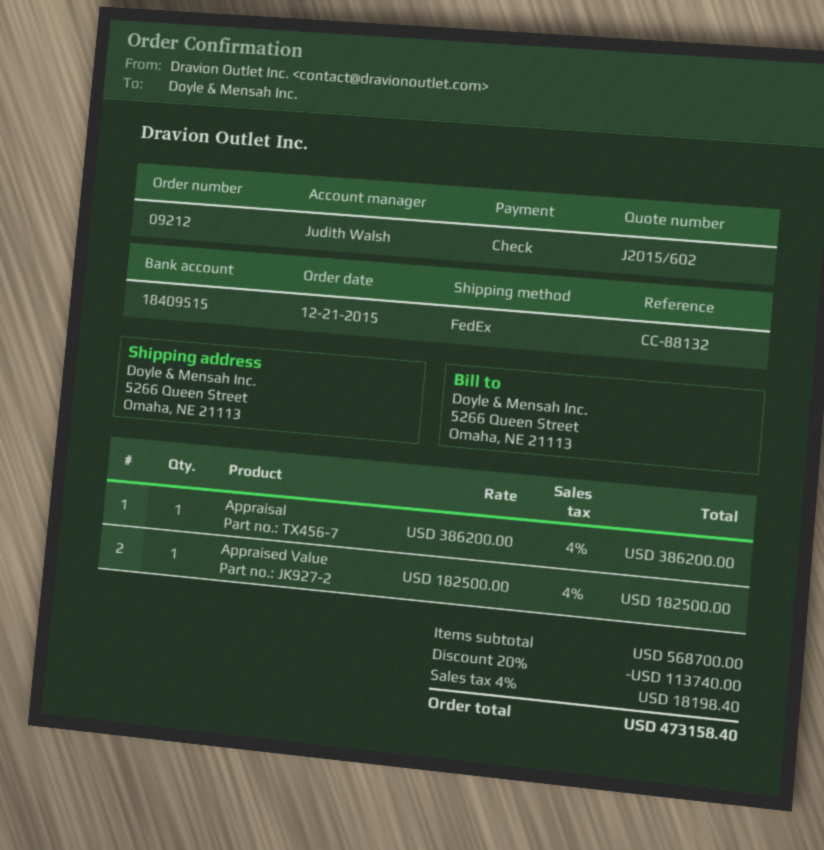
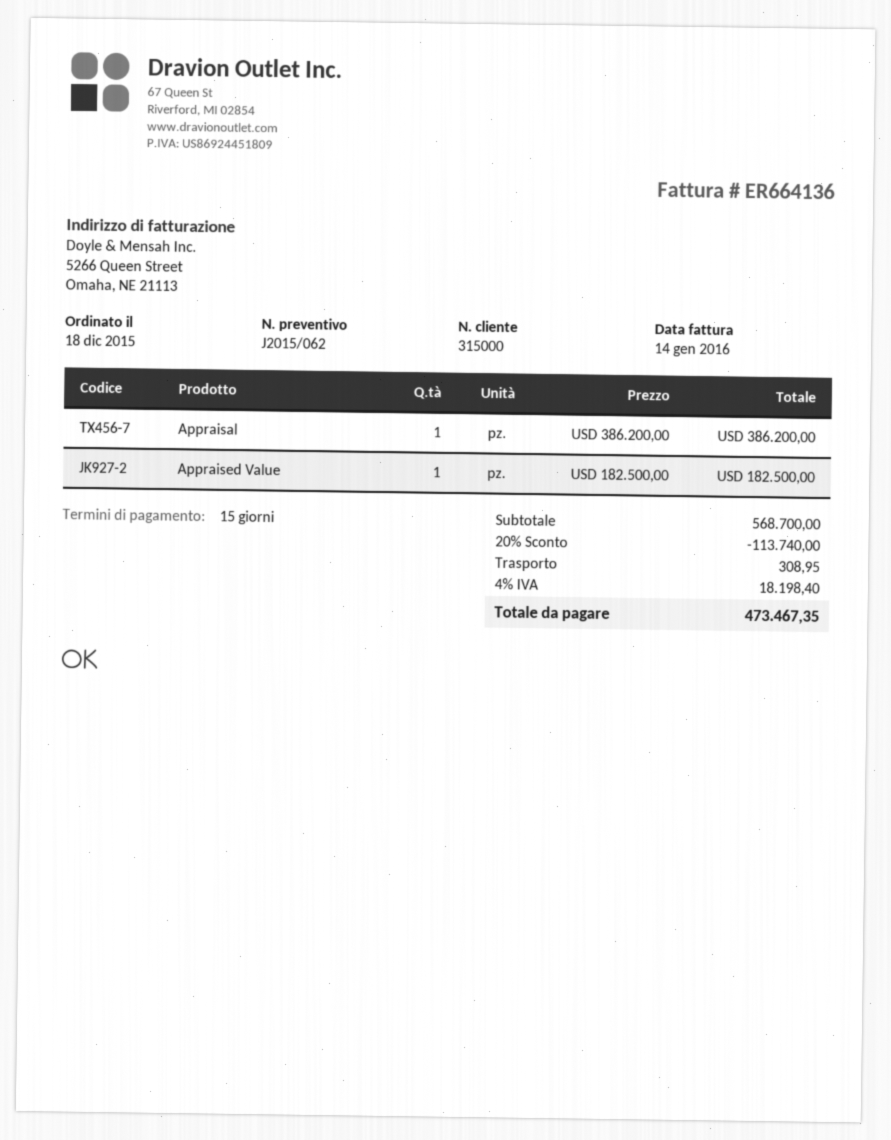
quote number: J2015/602 -> J2015/062
order date: 2015-12-21 -> 2015-12-18
shipping: none -> 308.95
total: 473158.40 -> 473467.35

